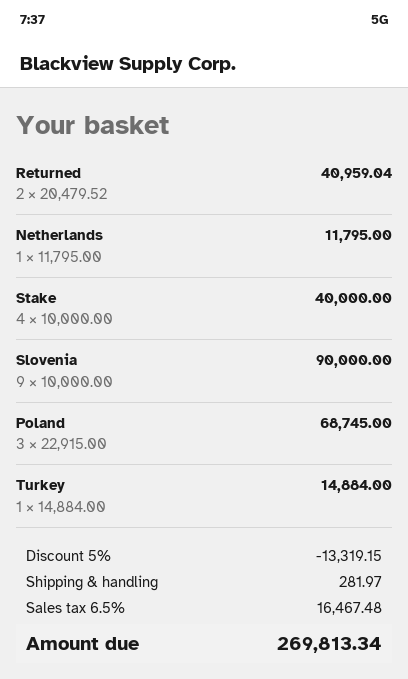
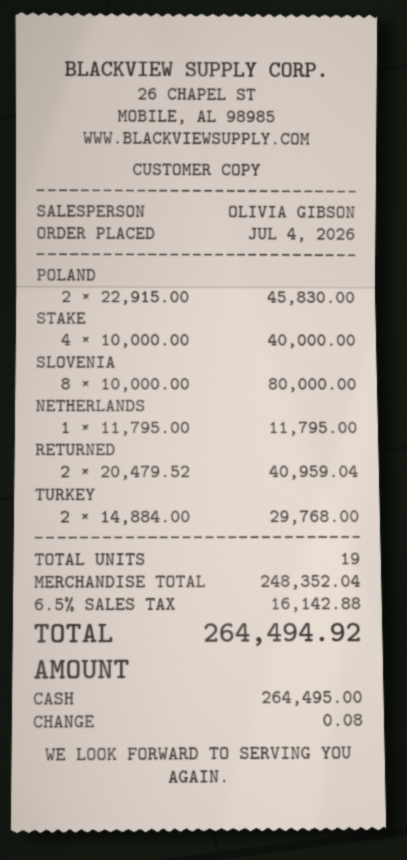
Slovenia: 9 x 10000.00 = 90000.00 -> 8 x 10000.00 = 80000.00
Poland: 3 x 22915.00 = 68745.00 -> 2 x 22915.00 = 45830.00
Turkey: 1 x 14884.00 = 14884.00 -> 2 x 14884.00 = 29768.00
discount: 5% = 13319.15 -> none
shipping: 281.97 -> none
tax: 6.5% = 16467.48 -> 6.5% = 16142.88
total: 269813.34 -> 264494.92

